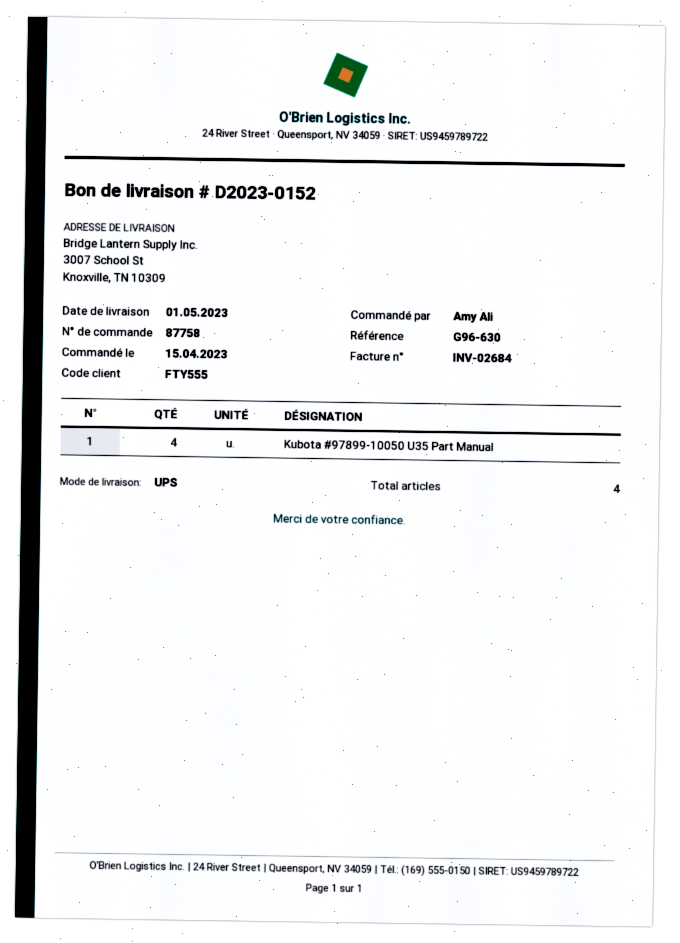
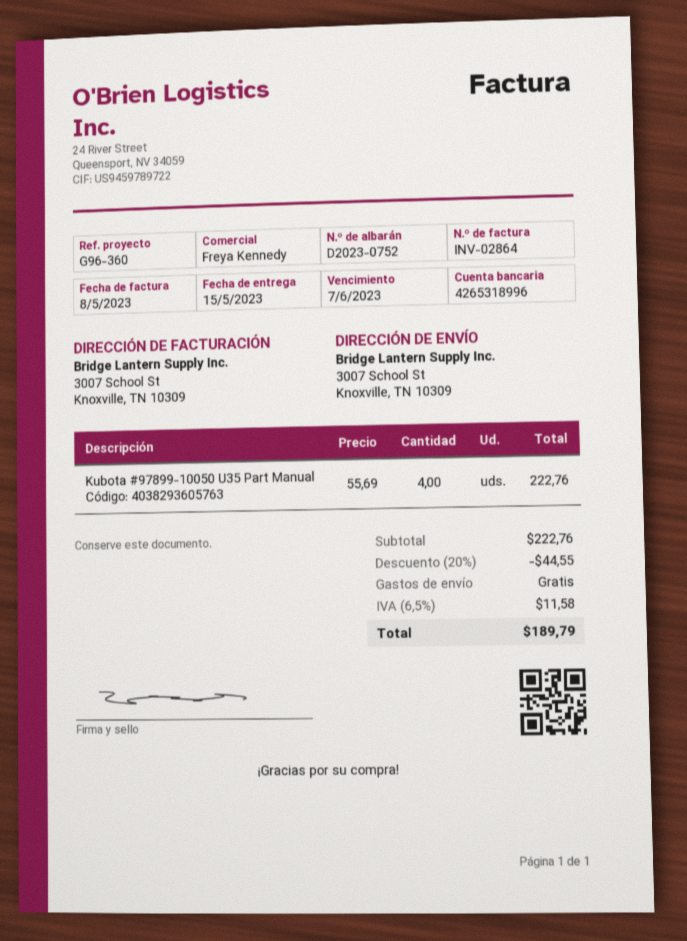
delivery note number: D2023-0152 -> D2023-0752
delivery date: 2023-05-01 -> 2023-05-15
invoice number: INV-02684 -> INV-02864
reference: G96-630 -> G96-360

